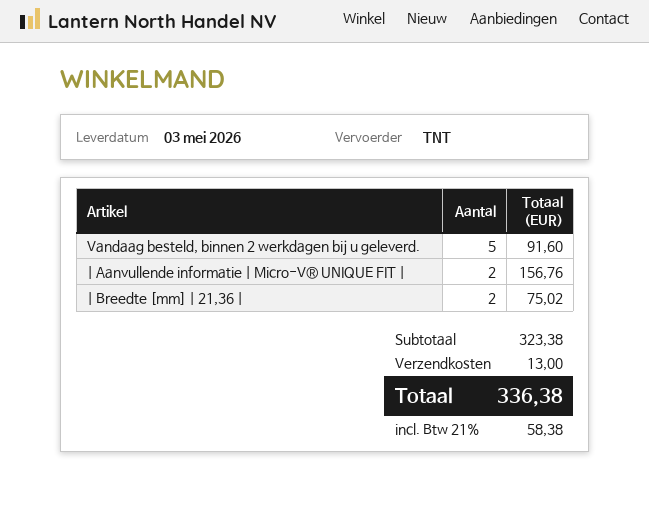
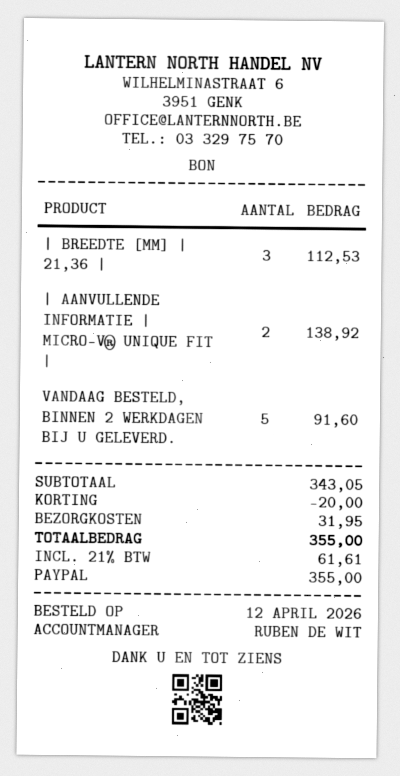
| Aanvullende informatie | Micro-V® UNIQUE FIT |: 2 for 156.76 -> 2 for 138.92
| Breedte [mm] | 21,36 |: 2 for 75.02 -> 3 for 112.53
subtotal: 323.38 -> 343.05
discount: none -> 20.00
shipping: 13.00 -> 31.95
tax: 21% = 58.38 -> 21% = 61.61
total: 336.38 -> 355.00

